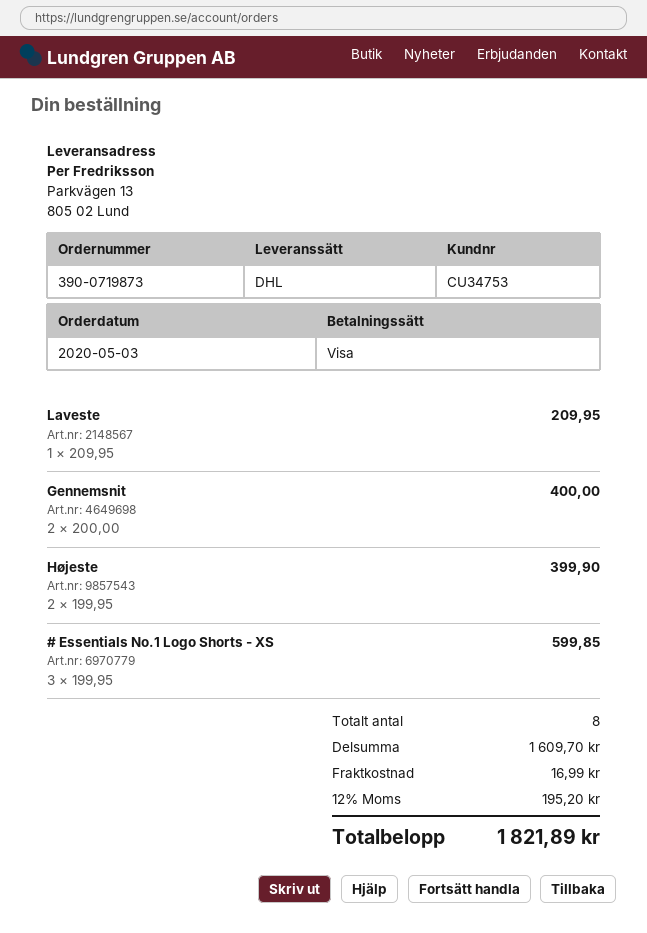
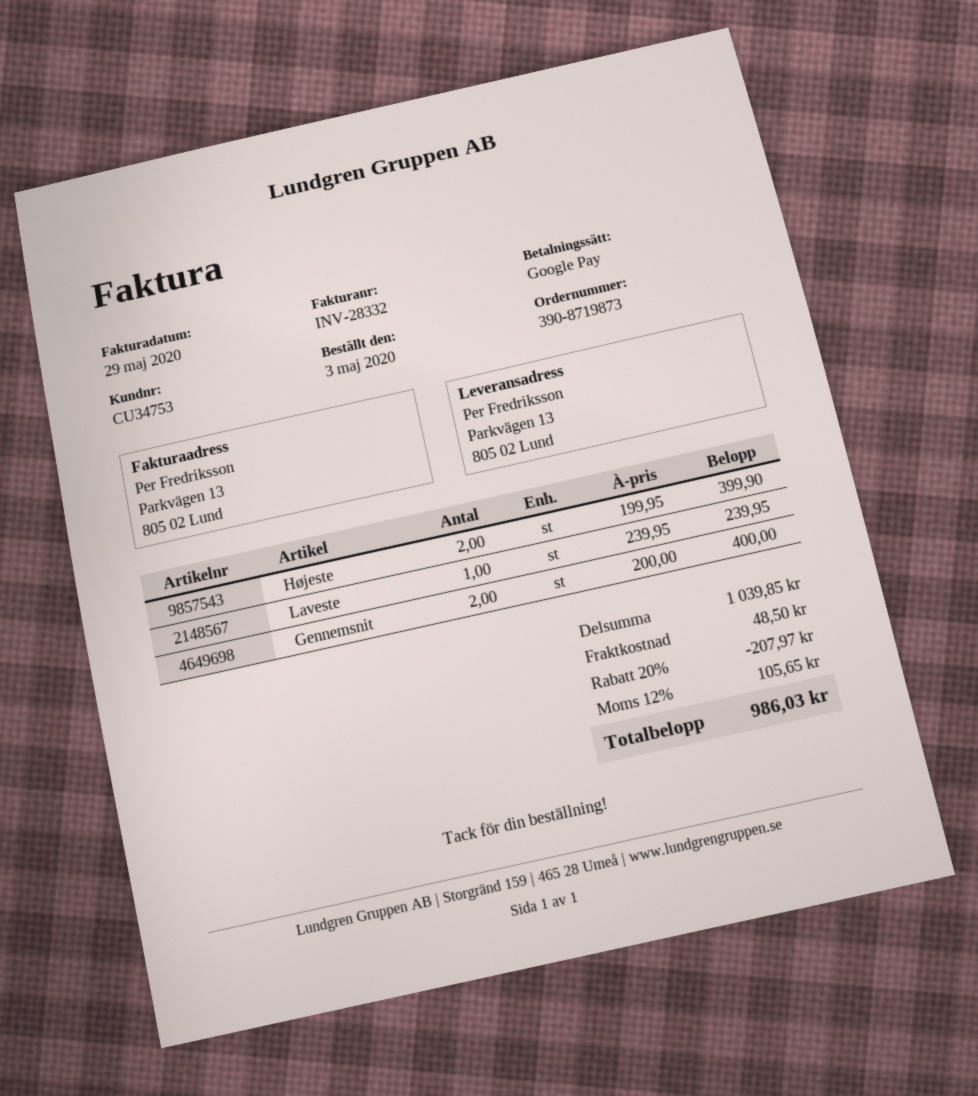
order number: 390-0719873 -> 390-8719873
payment method: Visa -> Google Pay
Laveste: 1 x 209.95 = 209.95 -> 1 x 239.95 = 239.95
# Essentials No.1 Logo Shorts - XS: 3 x 199.95 = 599.85 -> none
subtotal: 1609.70 -> 1039.85
discount: none -> 20% = 207.97
shipping: 16.99 -> 48.50
tax: 12% = 195.20 -> 12% = 105.65
total: 1821.89 -> 986.03

